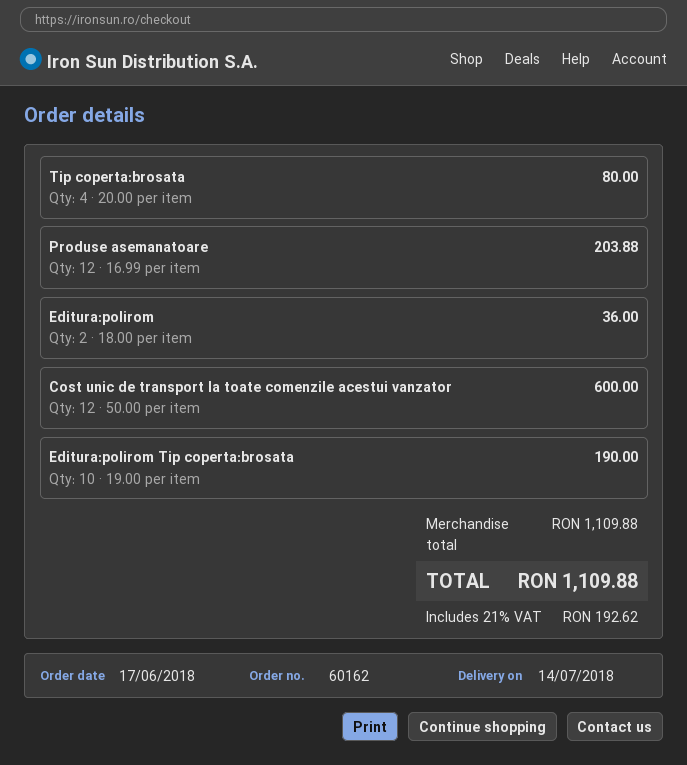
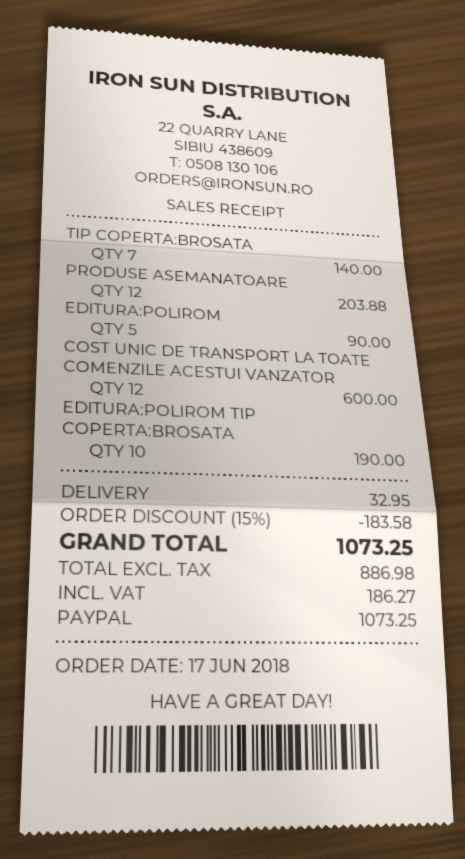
Tip coperta:brosata: 4 for 80.00 -> 7 for 140.00
Editura:polirom: 2 for 36.00 -> 5 for 90.00
discount: none -> 15% = 183.58
shipping: none -> 32.95
tax: 192.62 -> 186.27
total: 1109.88 -> 1073.25

